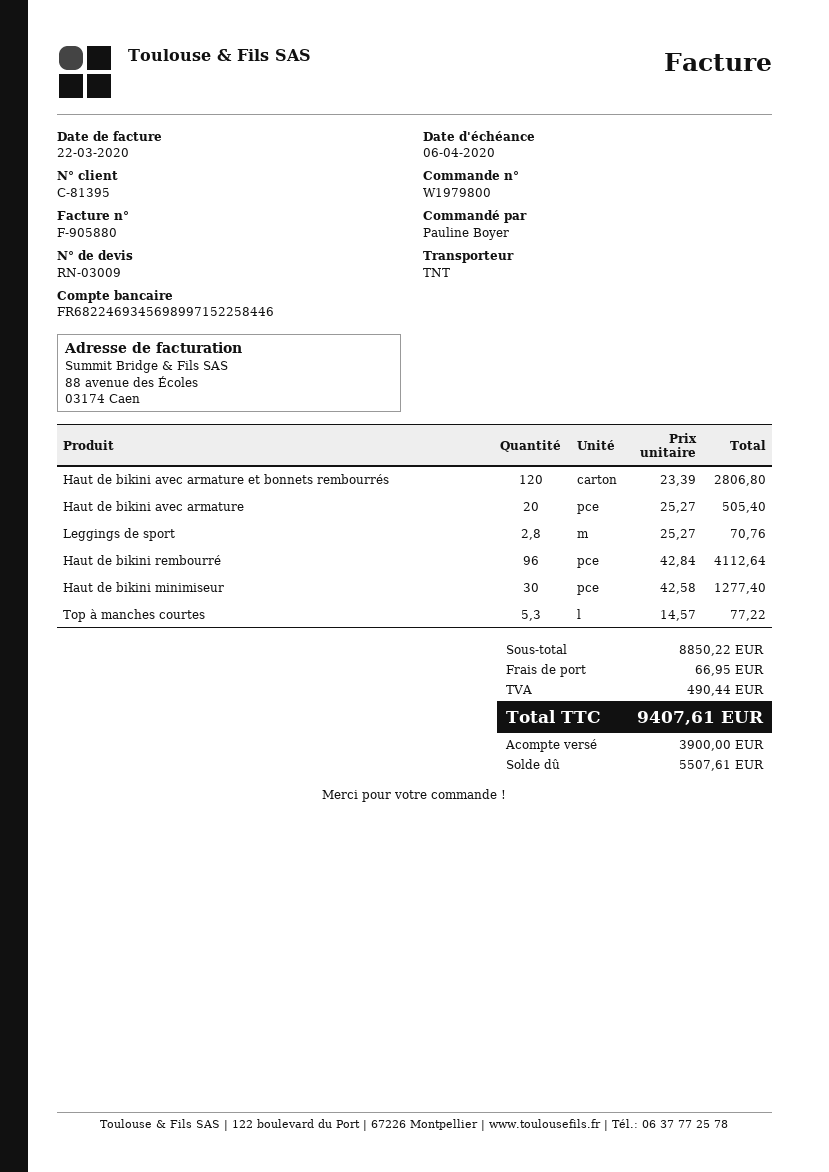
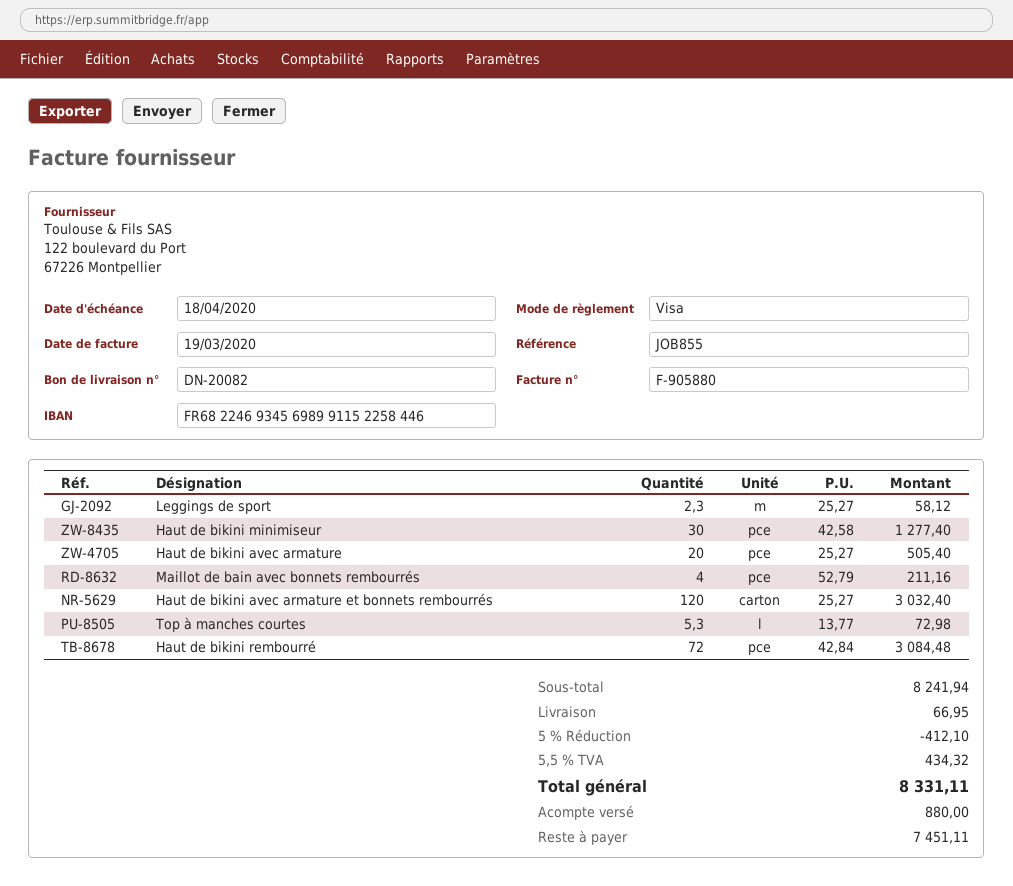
invoice date: 2020-03-22 -> 2020-03-19
due date: 2020-04-06 -> 2020-04-18
bank account: FR6822469345698997152258446 -> FR6822469345698991152258446
Haut de bikini avec armature et bonnets rembourrés: 120 x 23.39 = 2806.80 -> 120 x 25.27 = 3032.40
Leggings de sport: 2.8 x 25.27 = 70.76 -> 2.3 x 25.27 = 58.12
Haut de bikini rembourré: 96 x 42.84 = 4112.64 -> 72 x 42.84 = 3084.48
Top à manches courtes: 5.3 x 14.57 = 77.22 -> 5.3 x 13.77 = 72.98
Maillot de bain avec bonnets rembourrés: none -> 4 x 52.79 = 211.16
subtotal: 8850.22 -> 8241.94
discount: none -> 5% = 412.10
tax: 490.44 -> 434.32
total: 9407.61 -> 8331.11
deposit: 3900.00 -> 880.00
balance: 5507.61 -> 7451.11

